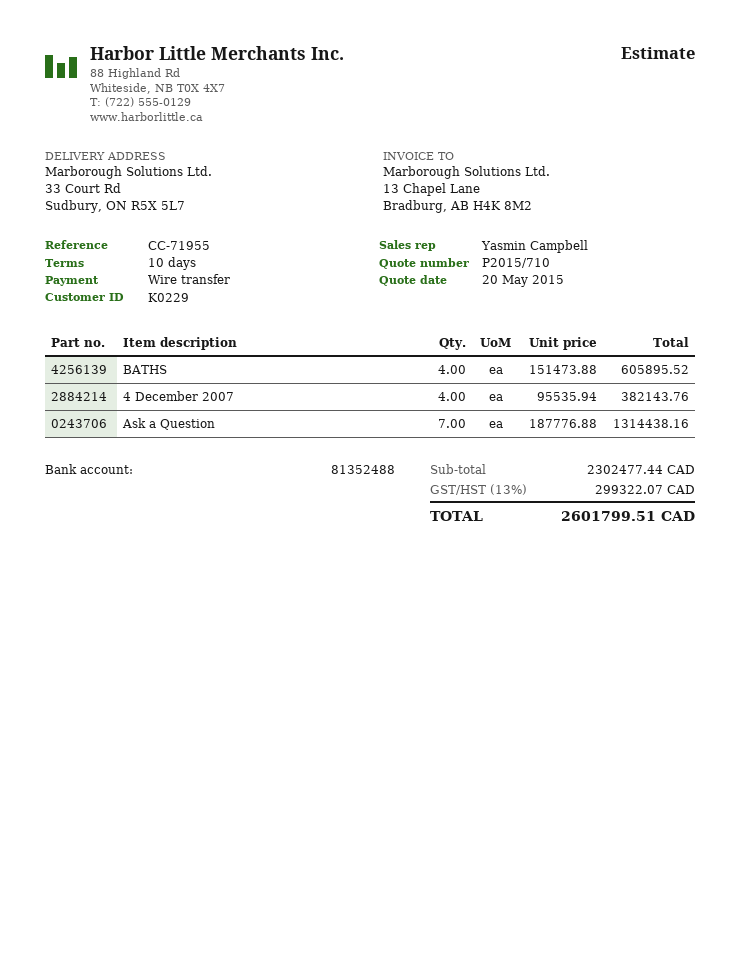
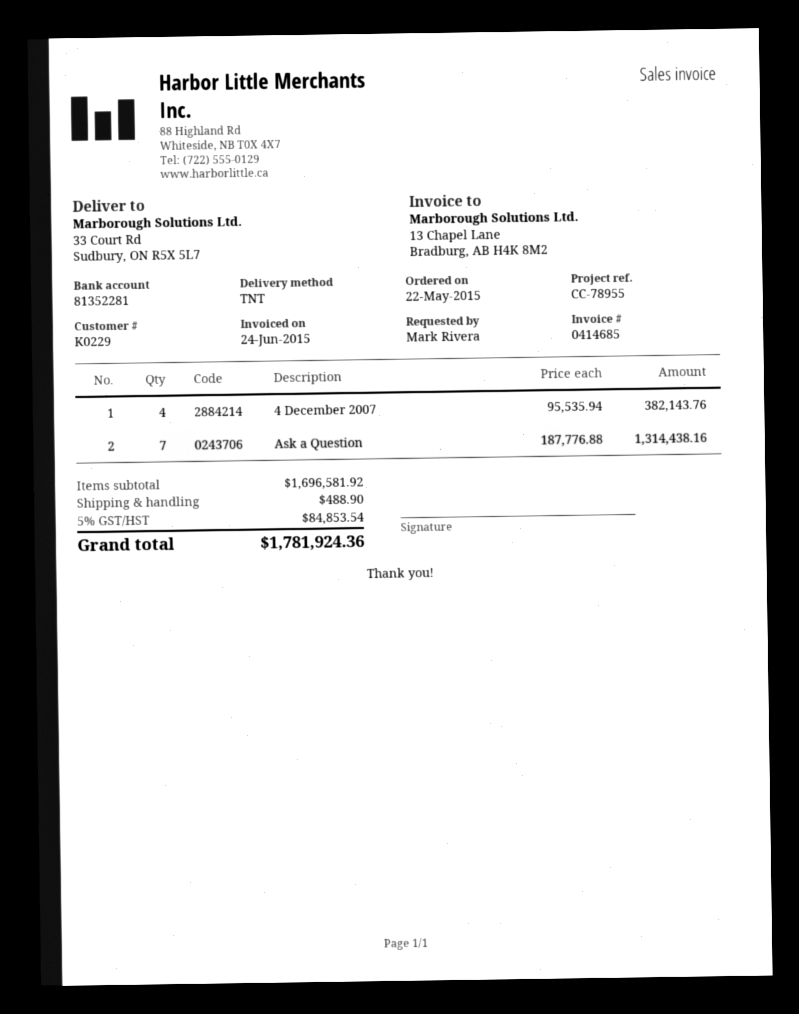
reference: CC-71955 -> CC-78955
bank account: 81352488 -> 81352281
BATHS: 4 x 151473.88 = 605895.52 -> none
subtotal: 2302477.44 -> 1696581.92
shipping: none -> 488.90
tax: 13% = 299322.07 -> 5% = 84853.54
total: 2601799.51 -> 1781924.36

